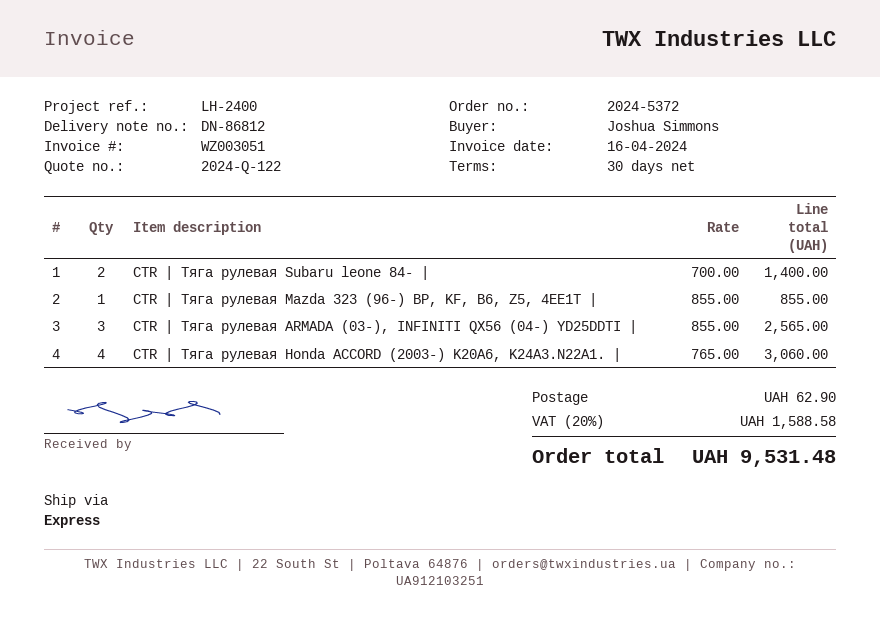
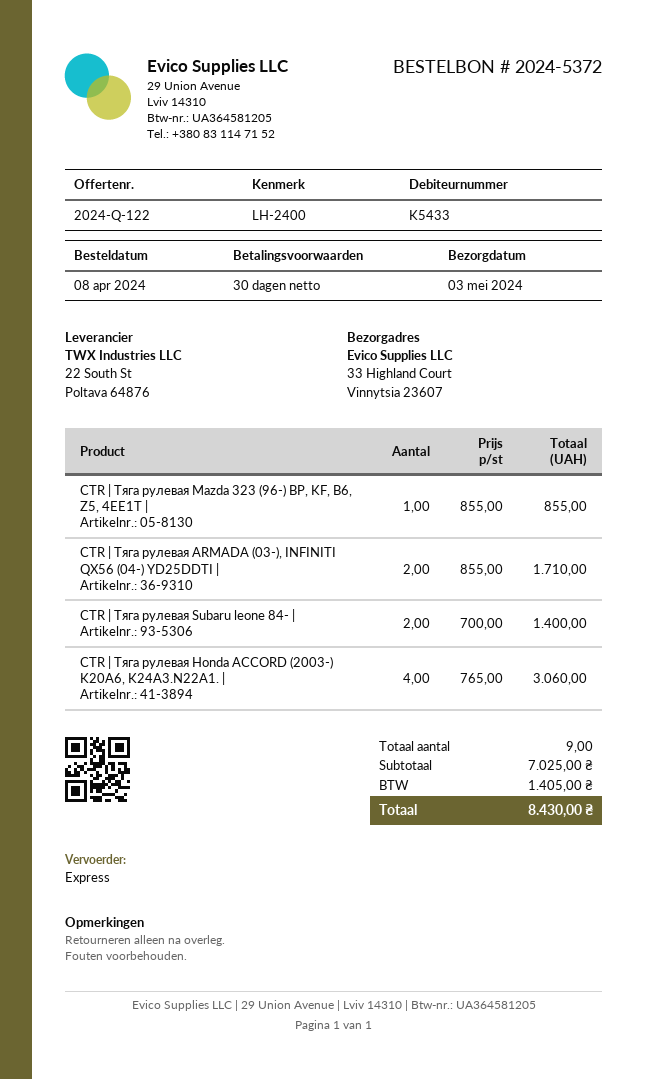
CTR | Тяга рулевая ARMADA (03-), INFINITI QX56 (04-) YD25DDTI |: 3 x 855.00 = 2565.00 -> 2 x 855.00 = 1710.00
shipping: 62.90 -> none
tax: 1588.58 -> 1405.00
total: 9531.48 -> 8430.00

